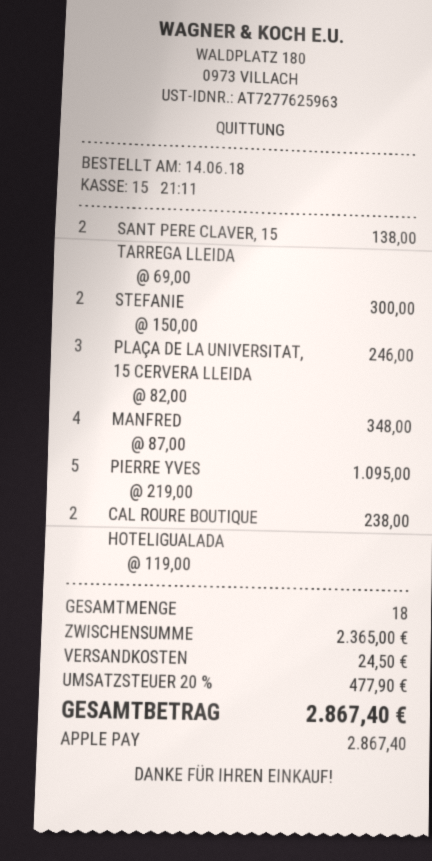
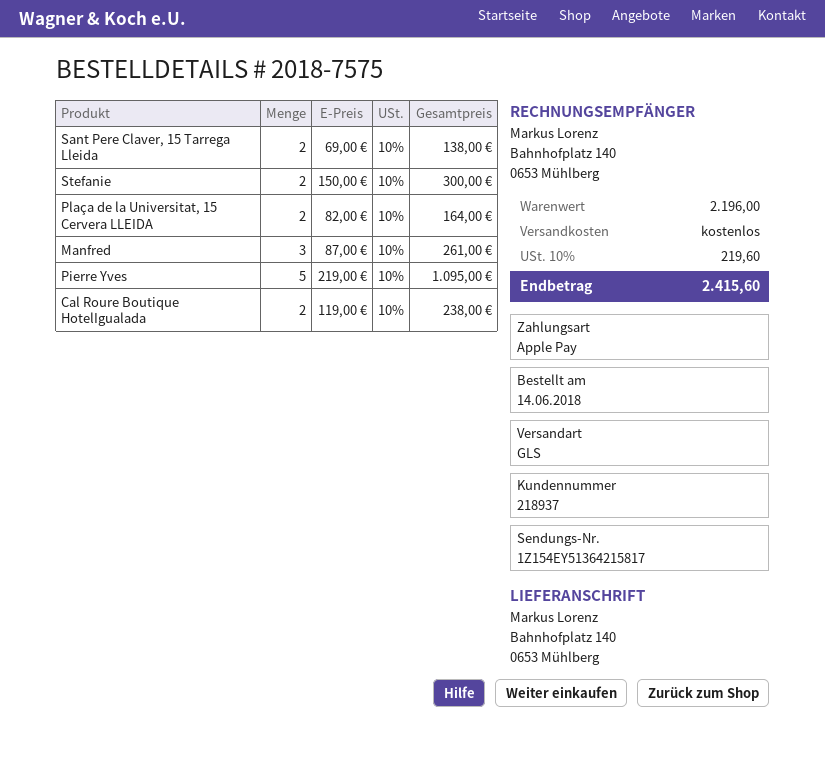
PLAÇA DE LA UNIVERSITAT, 15 CERVERA LLEIDA: 3 x 82.00 = 246.00 -> 2 x 82.00 = 164.00
MANFRED: 4 x 87.00 = 348.00 -> 3 x 87.00 = 261.00
subtotal: 2365.00 -> 2196.00
shipping: 24.50 -> 0.00
tax: 20% = 477.90 -> 10% = 219.60
total: 2867.40 -> 2415.60

